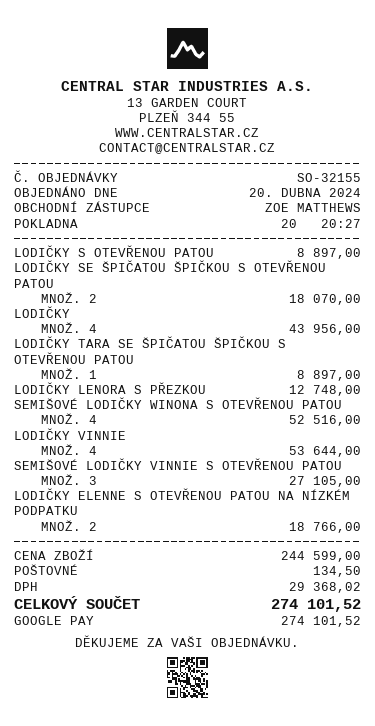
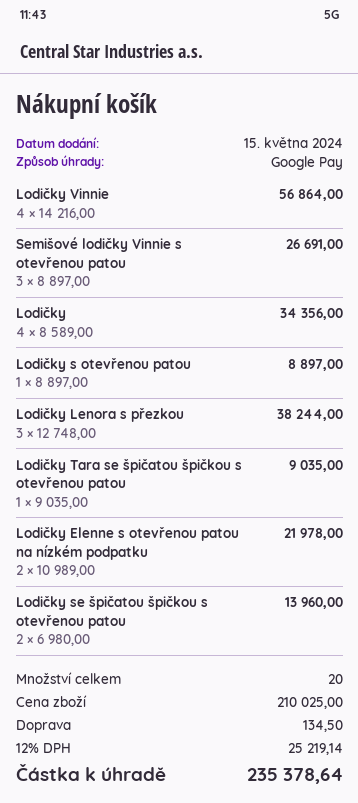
LODIČKY SE ŠPIČATOU ŠPIČKOU S OTEVŘENOU PATOU: 2 for 18070.00 -> 2 for 13960.00
LODIČKY: 4 for 43956.00 -> 4 for 34356.00
LODIČKY TARA SE ŠPIČATOU ŠPIČKOU S OTEVŘENOU PATOU: 1 for 8897.00 -> 1 for 9035.00
LODIČKY LENORA S PŘEZKOU: 1 for 12748.00 -> 3 for 38244.00
SEMIŠOVÉ LODIČKY WINONA S OTEVŘENOU PATOU: 4 for 52516.00 -> none
LODIČKY VINNIE: 4 for 53644.00 -> 4 for 56864.00
SEMIŠOVÉ LODIČKY VINNIE S OTEVŘENOU PATOU: 3 for 27105.00 -> 3 for 26691.00
LODIČKY ELENNE S OTEVŘENOU PATOU NA NÍZKÉM PODPATKU: 2 for 18766.00 -> 2 for 21978.00
subtotal: 244599.00 -> 210025.00
tax: 29368.02 -> 25219.14
total: 274101.52 -> 235378.64

